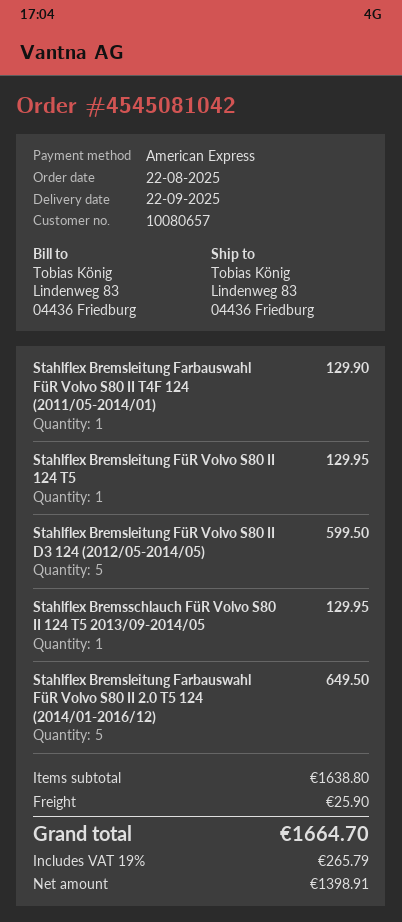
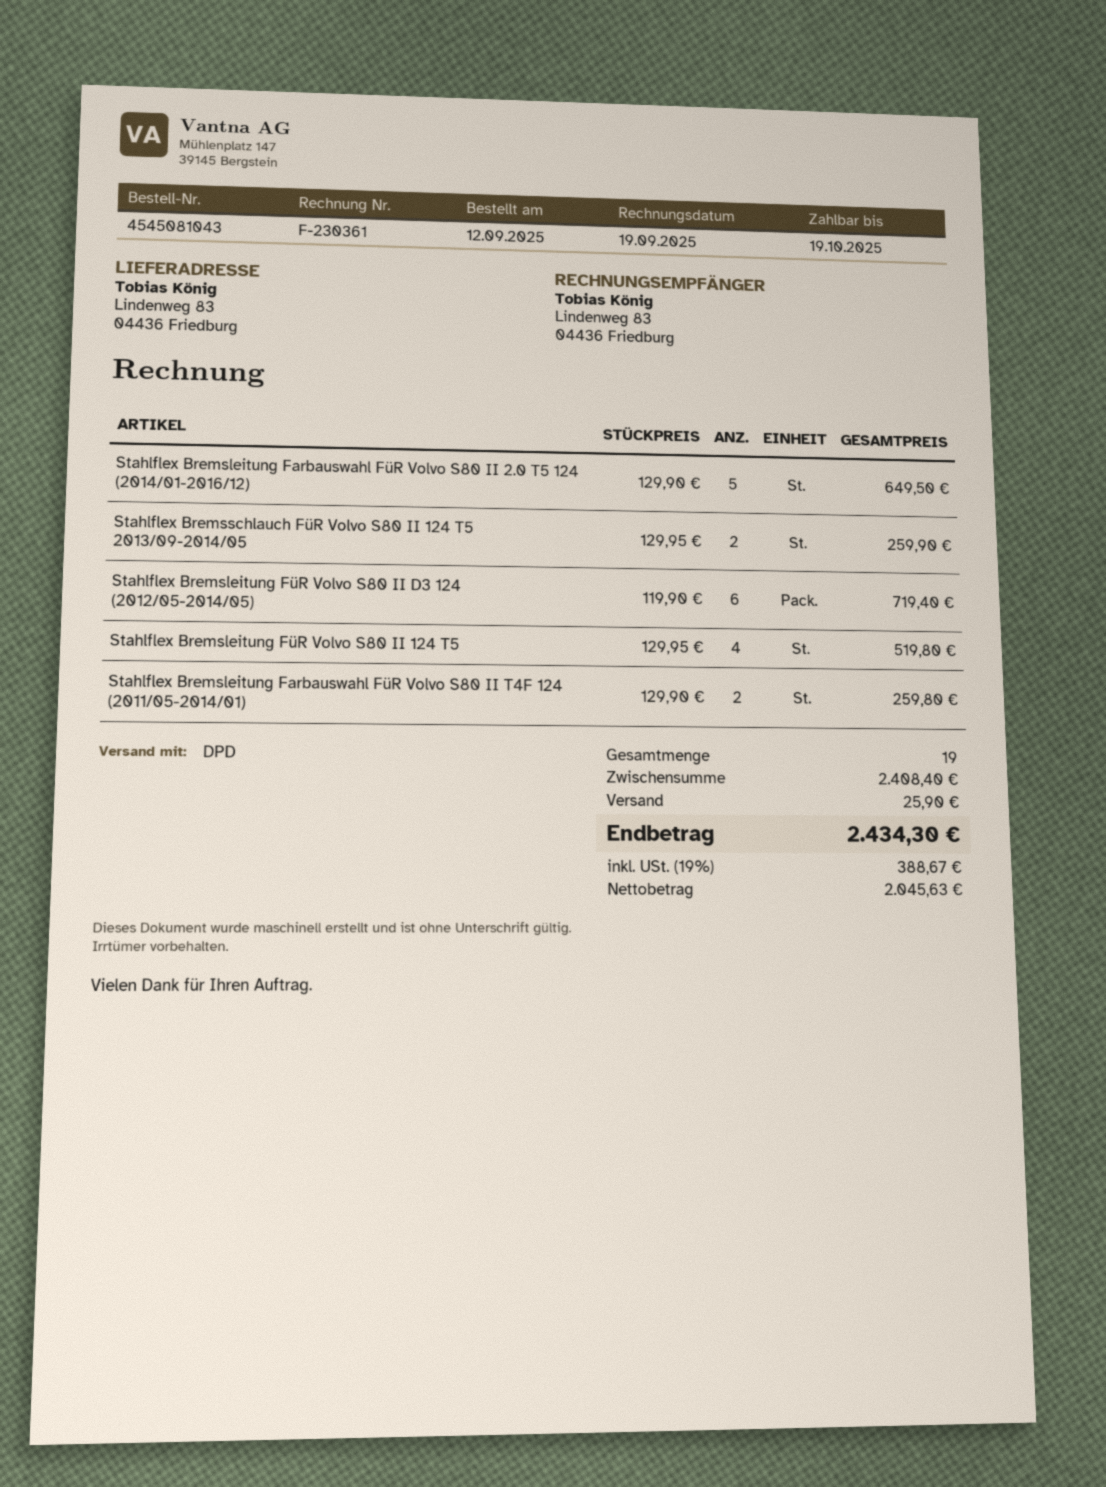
order number: 4545081042 -> 4545081043
order date: 2025-08-22 -> 2025-09-12
Stahlflex Bremsleitung Farbauswahl FüR Volvo S80 II T4F 124 (2011/05-2014/01): 1 for 129.90 -> 2 for 259.80
Stahlflex Bremsleitung FüR Volvo S80 II 124 T5: 1 for 129.95 -> 4 for 519.80
Stahlflex Bremsleitung FüR Volvo S80 II D3 124 (2012/05-2014/05): 5 for 599.50 -> 6 for 719.40
Stahlflex Bremsschlauch FüR Volvo S80 II 124 T5 2013/09-2014/05: 1 for 129.95 -> 2 for 259.90
subtotal: 1638.80 -> 2408.40
net: 1398.91 -> 2045.63
tax: 19% = 265.79 -> 19% = 388.67
total: 1664.70 -> 2434.30

